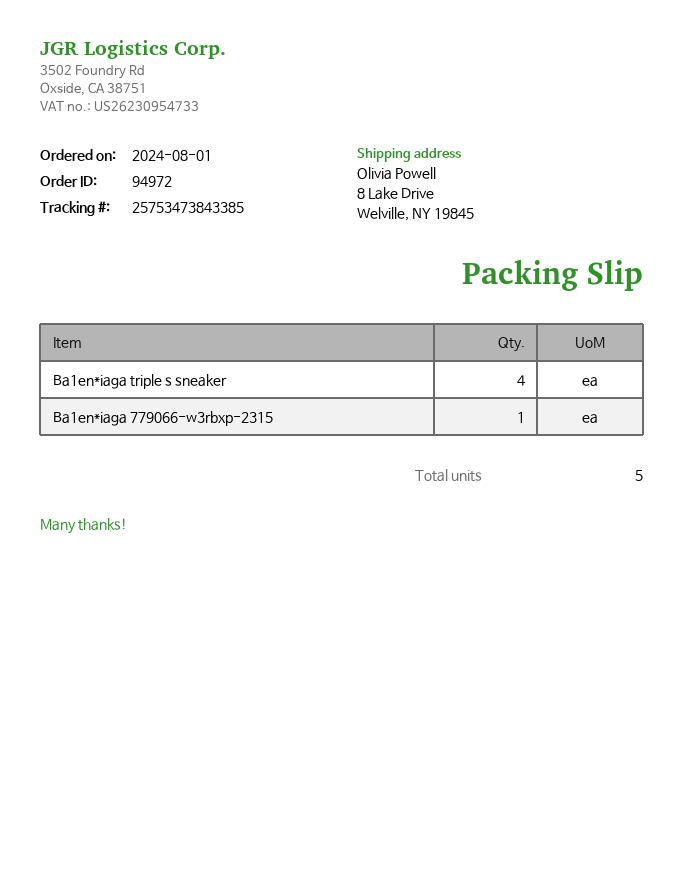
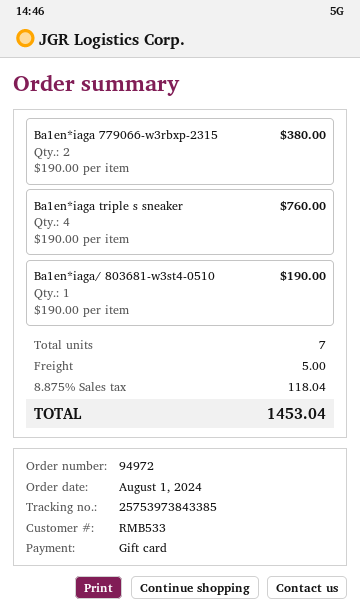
tracking number: 25753473843385 -> 25753973843385
Ba1en*iaga 779066-w3rbxp-2315: 1 -> 2
Ba1en*iaga/ 803681-w3st4-0510: none -> 1
total quantity: 5 -> 7

